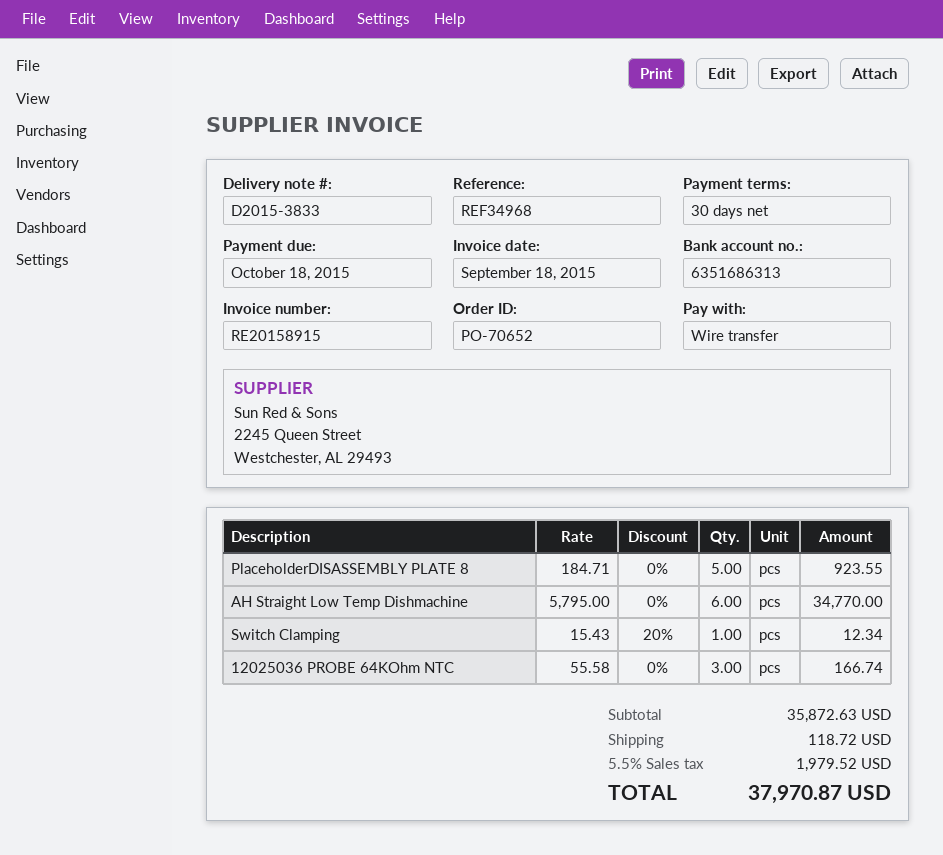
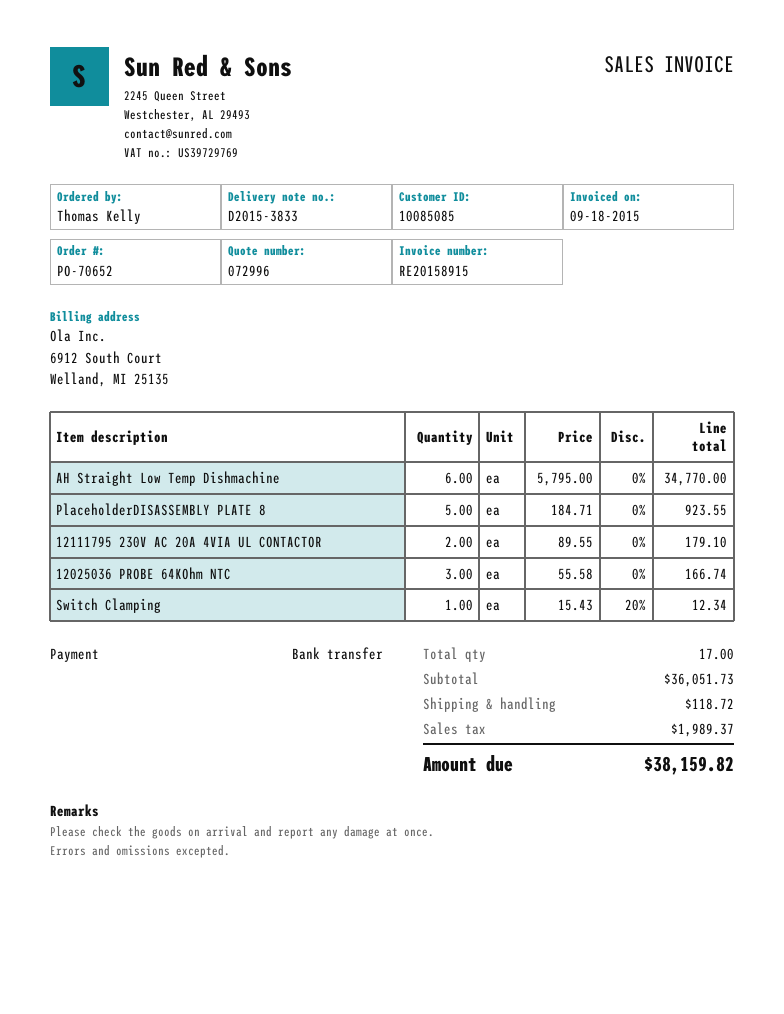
12111795 230V AC 20A 4VIA UL CONTACTOR: none -> 2 x 89.55 = 179.10
subtotal: 35872.63 -> 36051.73
tax: 1979.52 -> 1989.37
total: 37970.87 -> 38159.82

